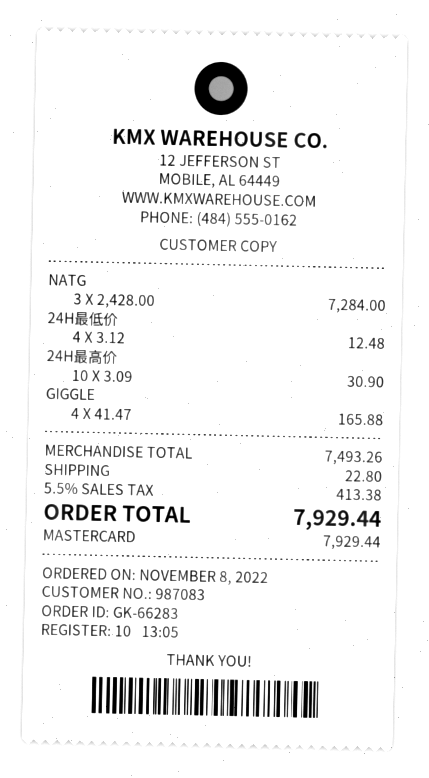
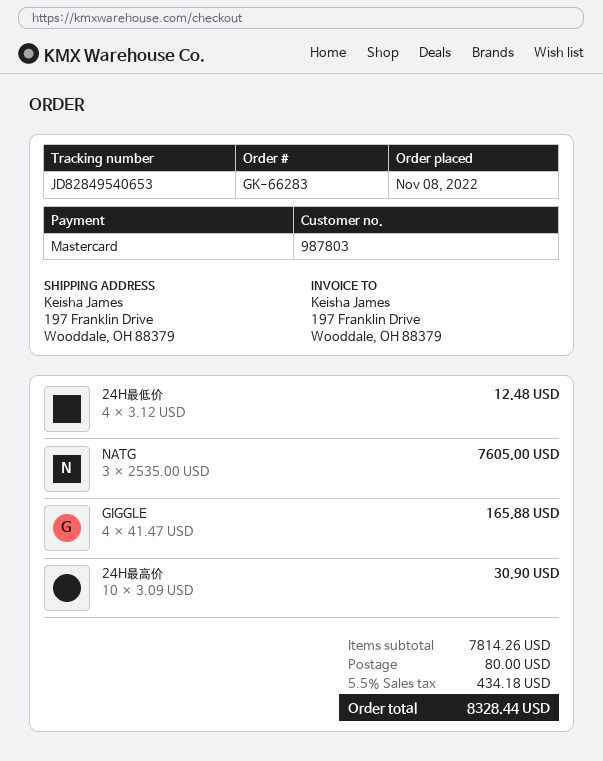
customer number: 987083 -> 987803
NATG: 3 x 2428.00 = 7284.00 -> 3 x 2535.00 = 7605.00
subtotal: 7493.26 -> 7814.26
shipping: 22.80 -> 80.00
tax: 5.5% = 413.38 -> 5.5% = 434.18
total: 7929.44 -> 8328.44

